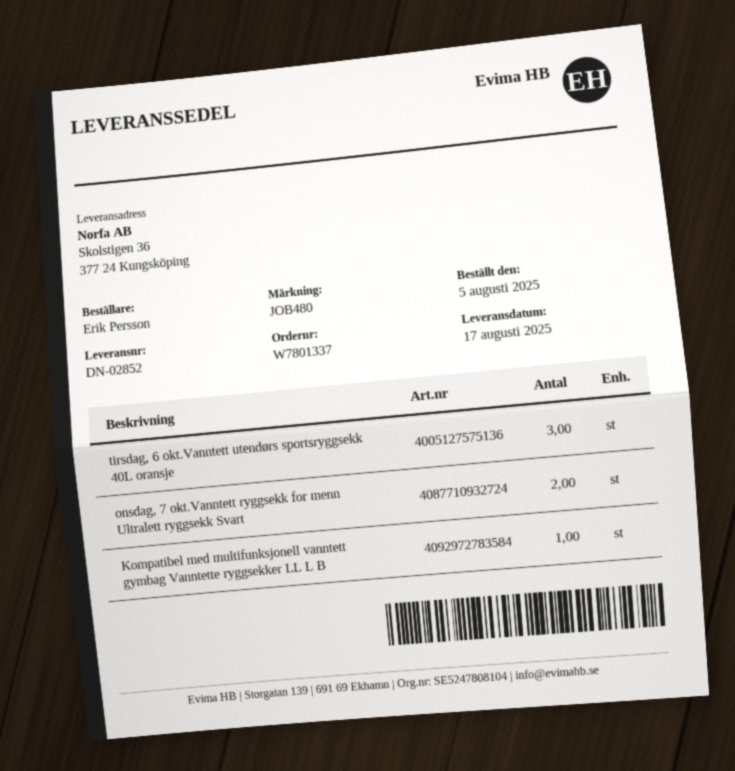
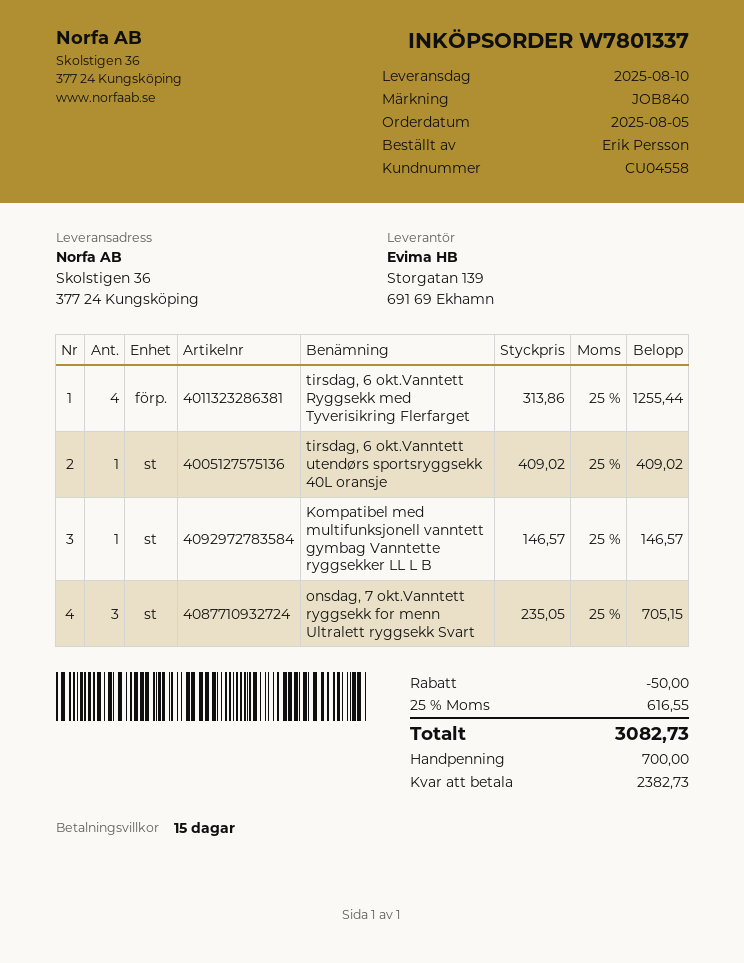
delivery date: 2025-08-17 -> 2025-08-10
reference: JOB480 -> JOB840
tirsdag, 6 okt.Vanntett utendørs sportsryggsekk 40L oransje: 3 -> 1
onsdag, 7 okt.Vanntett ryggsekk for menn Ultralett ryggsekk Svart: 2 -> 3
tirsdag, 6 okt.Vanntett Ryggsekk med Tyverisikring Flerfarget: none -> 4

